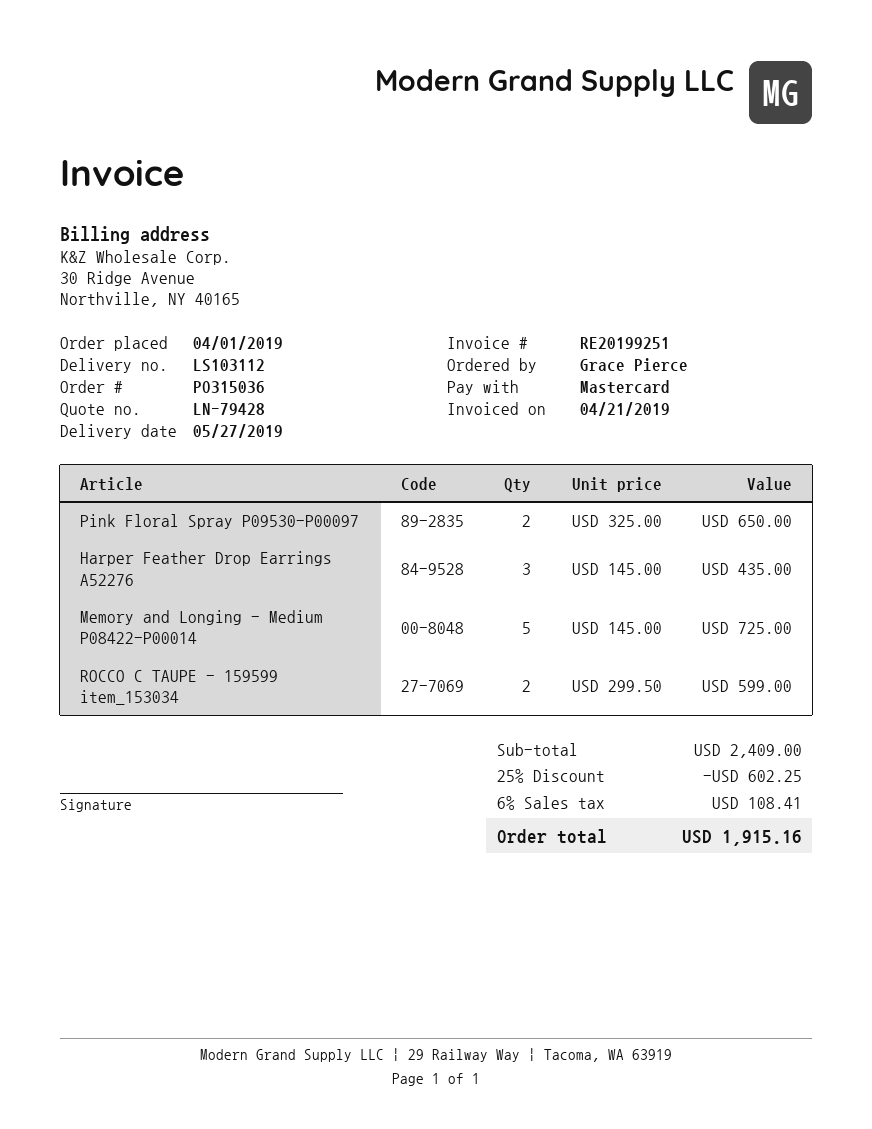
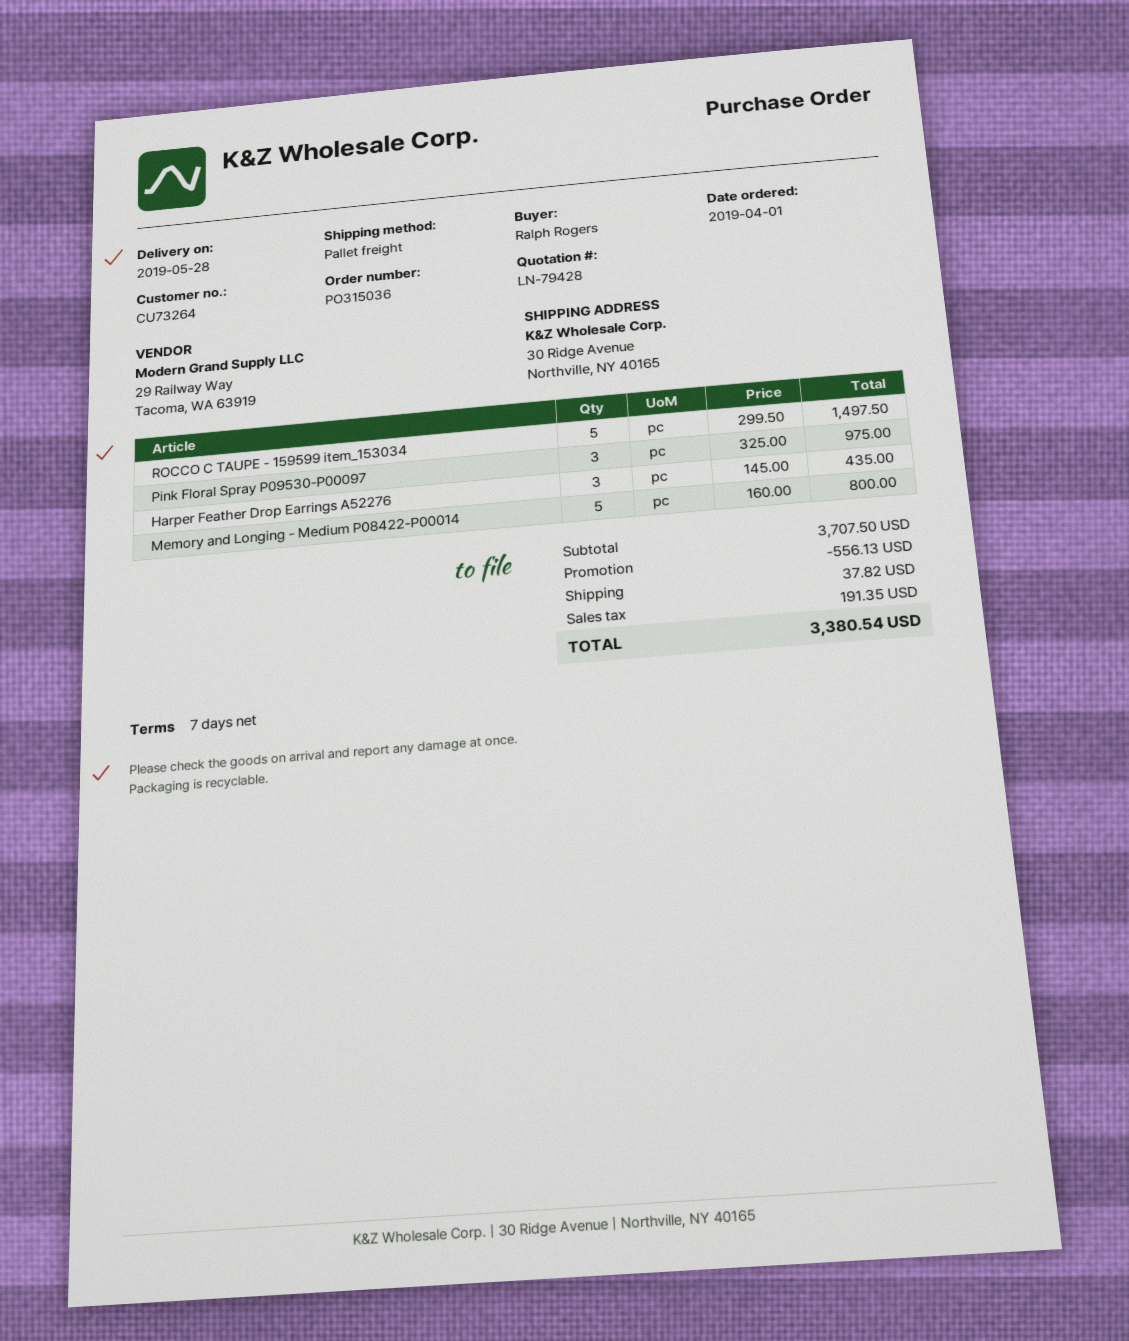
delivery date: 2019-05-27 -> 2019-05-28
ordered by: Grace Pierce -> Ralph Rogers
Pink Floral Spray P09530-P00097: 2 x 325.00 = 650.00 -> 3 x 325.00 = 975.00
Memory and Longing - Medium P08422-P00014: 5 x 145.00 = 725.00 -> 5 x 160.00 = 800.00
ROCCO C TAUPE - 159599 item_153034: 2 x 299.50 = 599.00 -> 5 x 299.50 = 1497.50
subtotal: 2409.00 -> 3707.50
discount: 602.25 -> 556.13
shipping: none -> 37.82
tax: 108.41 -> 191.35
total: 1915.16 -> 3380.54

